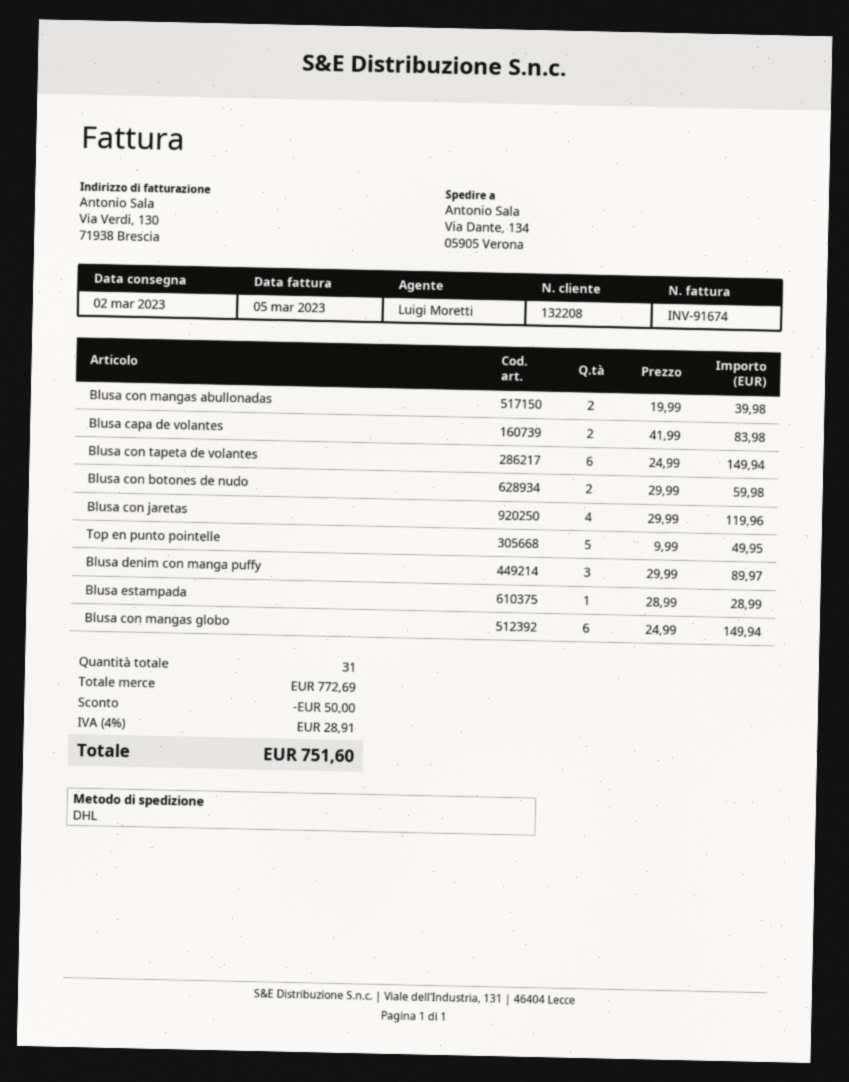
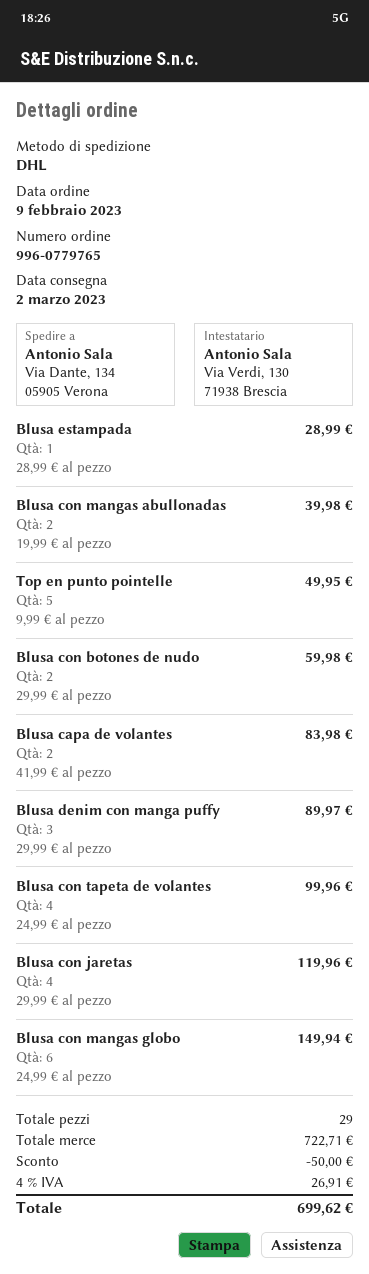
Blusa con tapeta de volantes: 6 x 24.99 = 149.94 -> 4 x 24.99 = 99.96
total quantity: 31 -> 29
subtotal: 772.69 -> 722.71
tax: 4% = 28.91 -> 4% = 26.91
total: 751.60 -> 699.62

